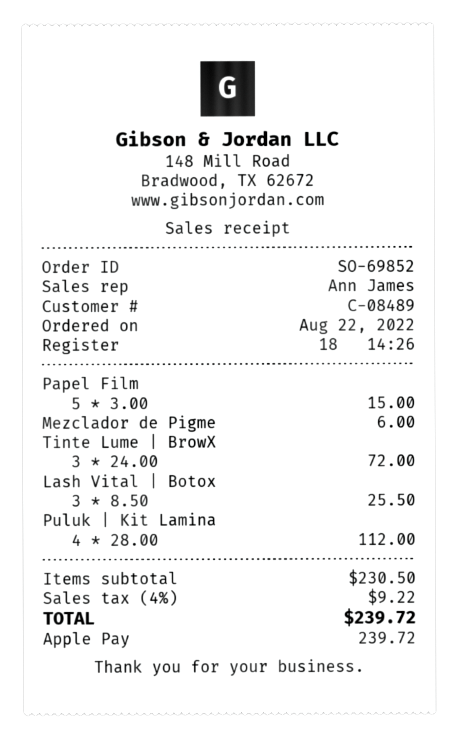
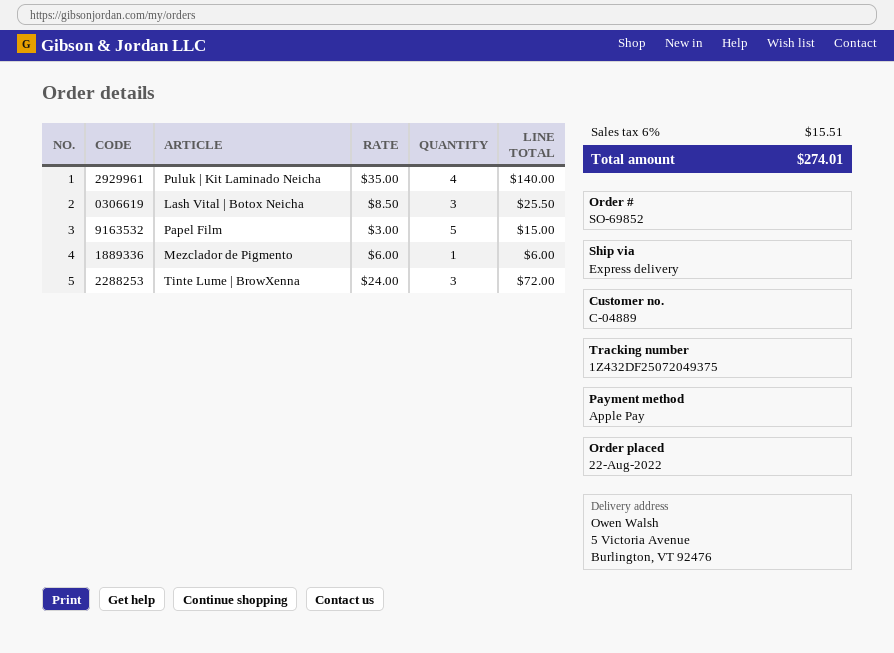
customer number: C-08489 -> C-04889
Puluk | Kit Lamina: 4 x 28.00 = 112.00 -> 4 x 35.00 = 140.00
tax: 4% = 9.22 -> 6% = 15.51
total: 239.72 -> 274.01

